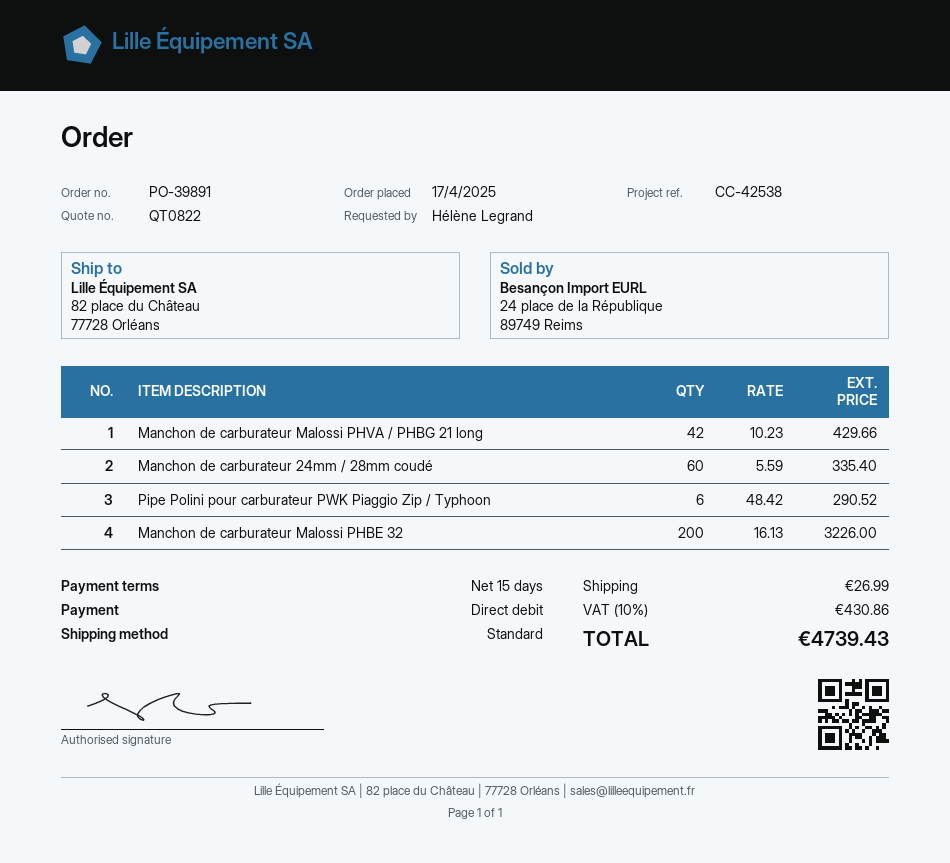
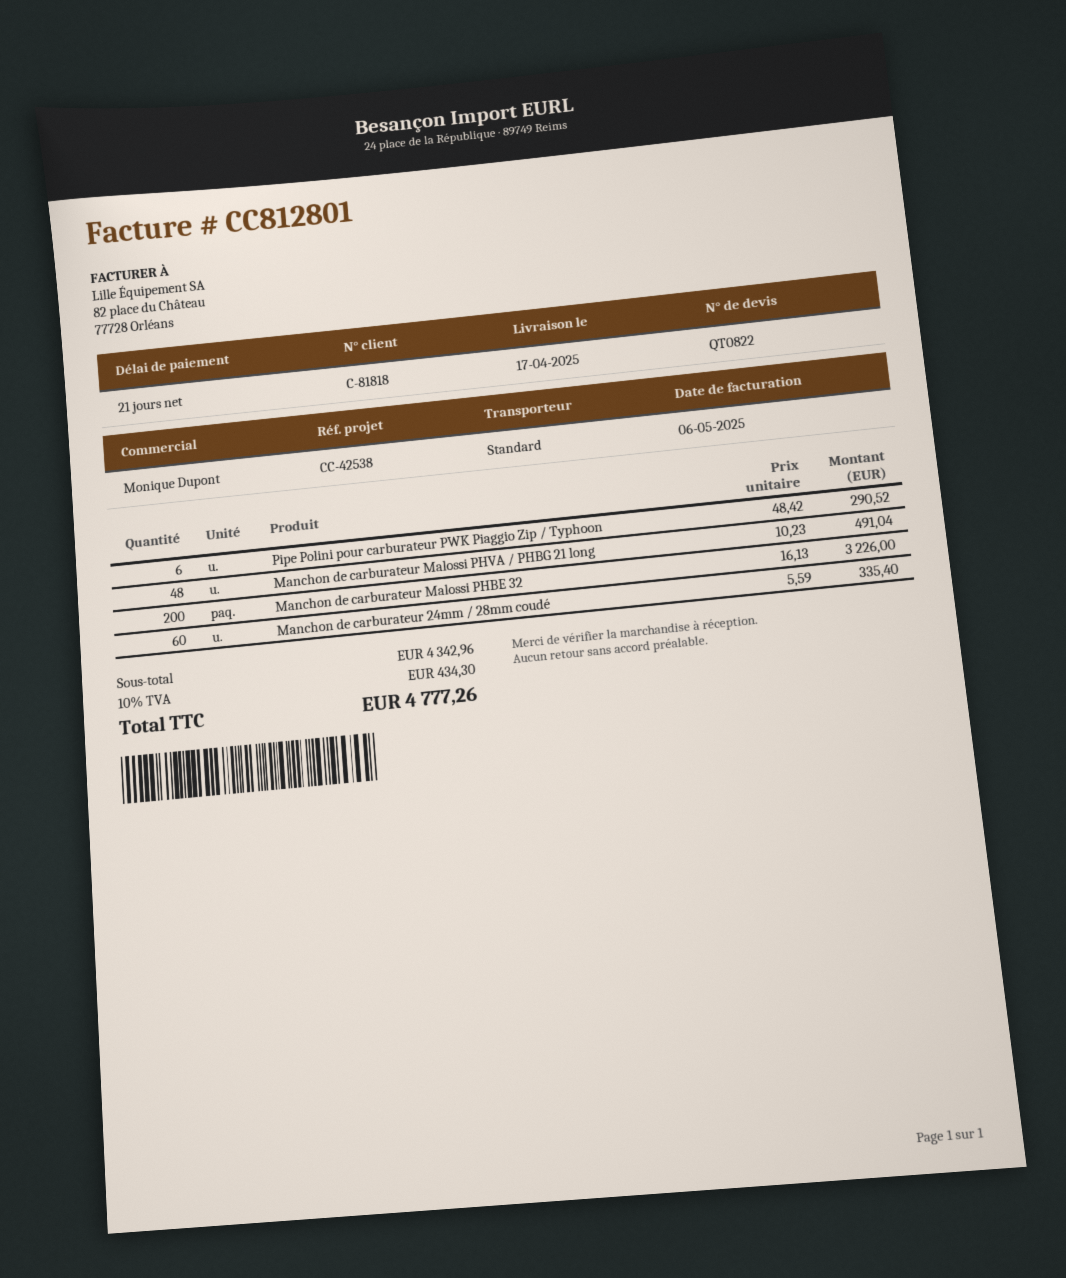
payment terms: 15 days -> 21 days
Manchon de carburateur Malossi PHVA / PHBG 21 long: 42 x 10.23 = 429.66 -> 48 x 10.23 = 491.04
shipping: 26.99 -> none
tax: 10% = 430.86 -> 10% = 434.30
total: 4739.43 -> 4777.26

